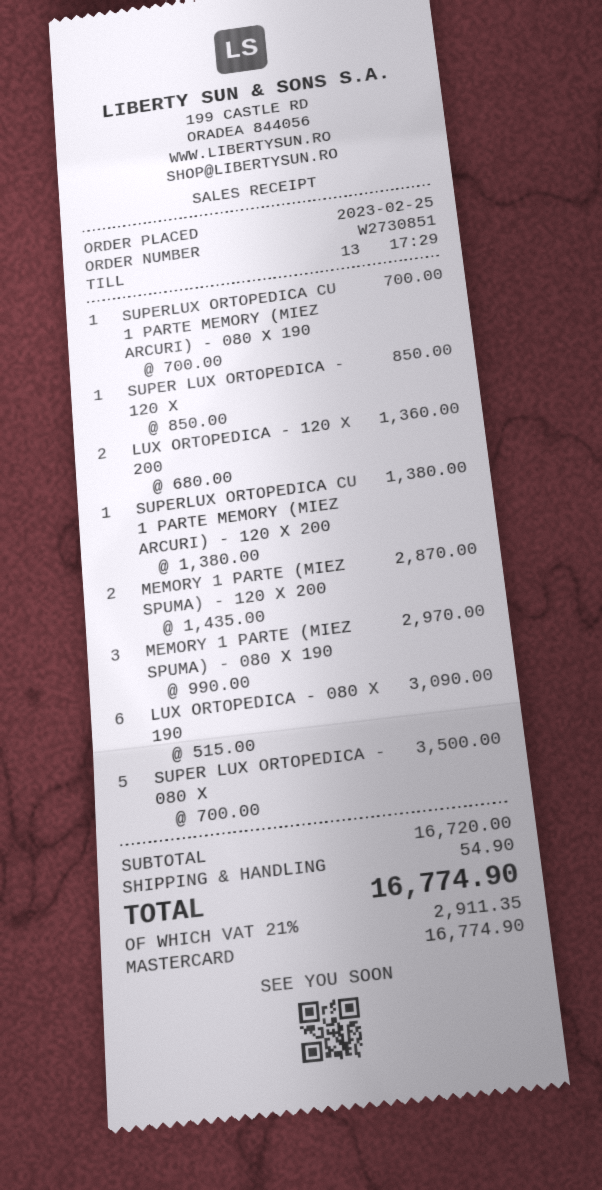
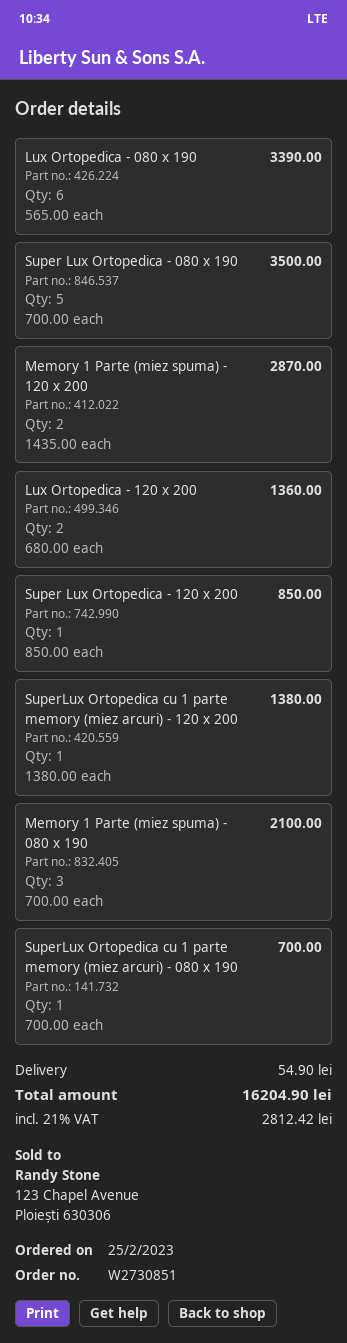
MEMORY 1 PARTE (MIEZ SPUMA) - 080 X 190: 3 x 990.00 = 2970.00 -> 3 x 700.00 = 2100.00
LUX ORTOPEDICA - 080 X 190: 6 x 515.00 = 3090.00 -> 6 x 565.00 = 3390.00
tax: 21% = 2911.35 -> 21% = 2812.42
total: 16774.90 -> 16204.90

